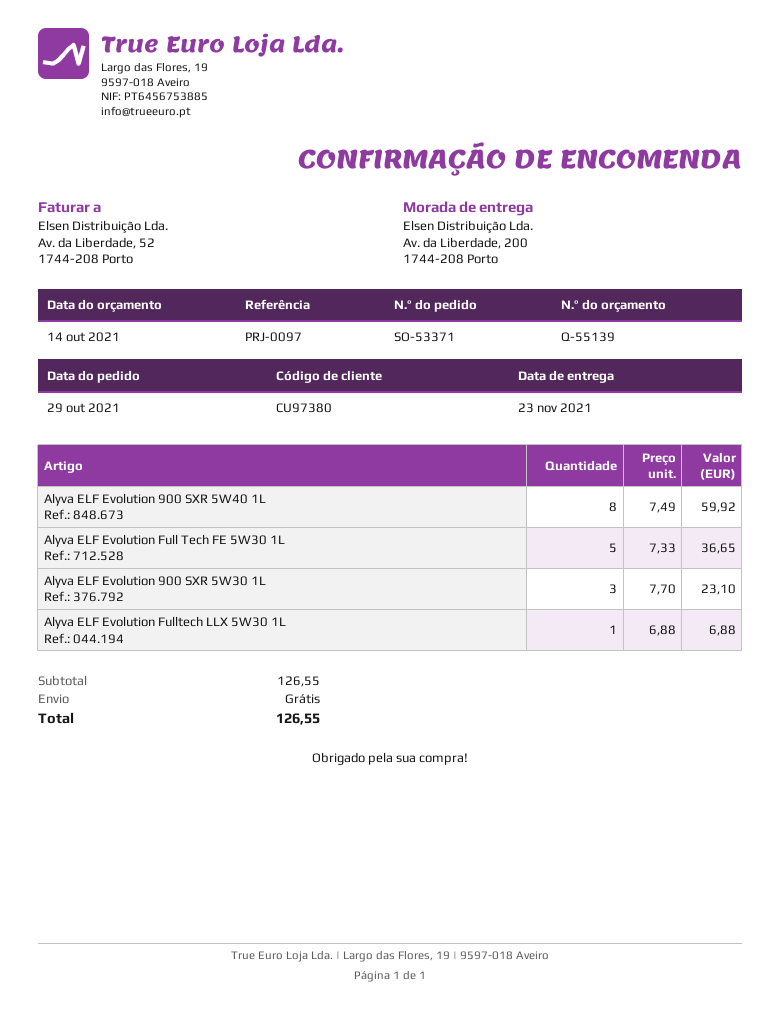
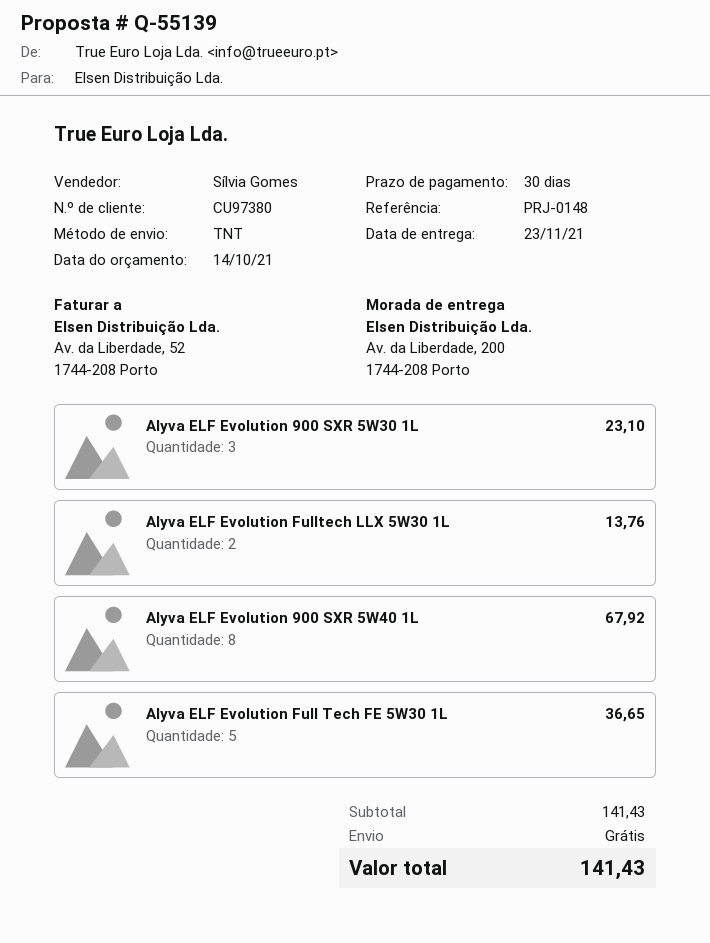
reference: PRJ-0097 -> PRJ-0148
Alyva ELF Evolution 900 SXR 5W40 1L: 8 for 59.92 -> 8 for 67.92
Alyva ELF Evolution Fulltech LLX 5W30 1L: 1 for 6.88 -> 2 for 13.76
subtotal: 126.55 -> 141.43
total: 126.55 -> 141.43

